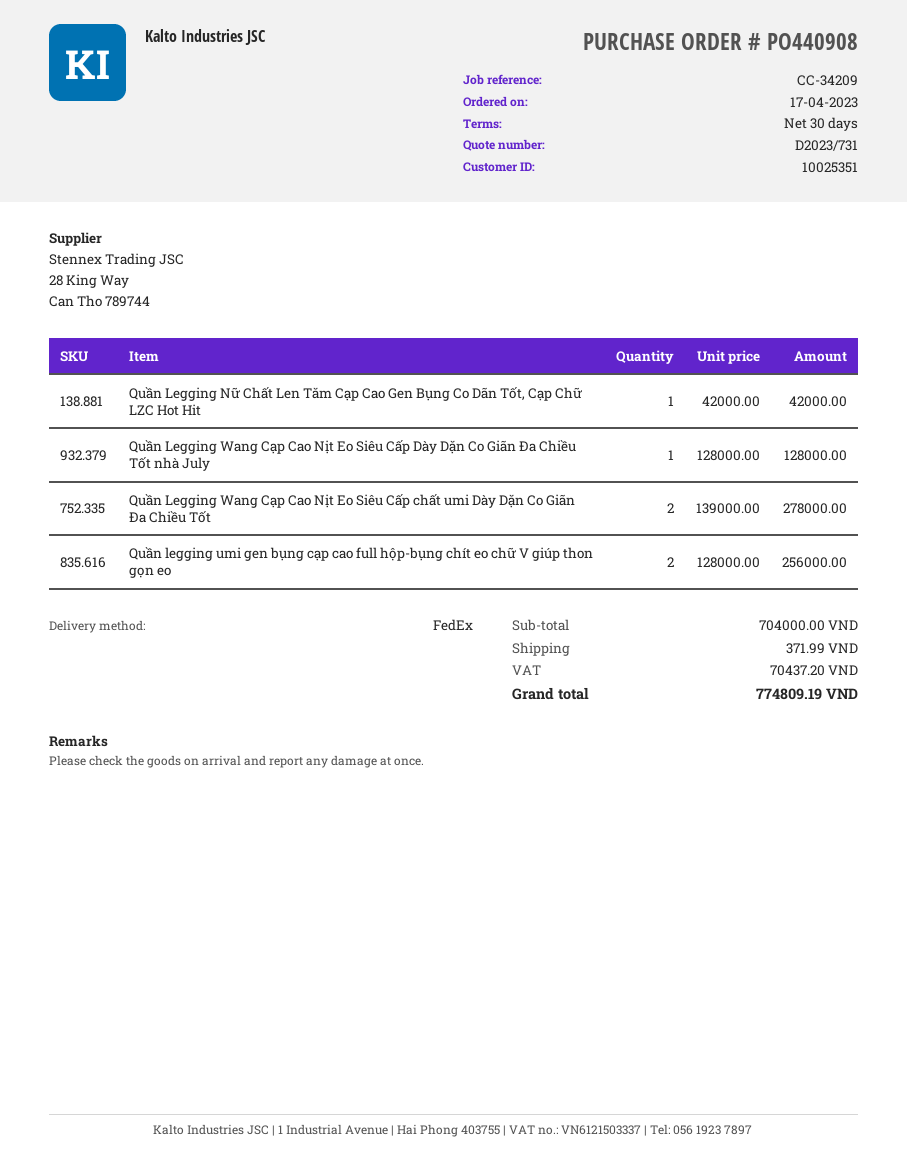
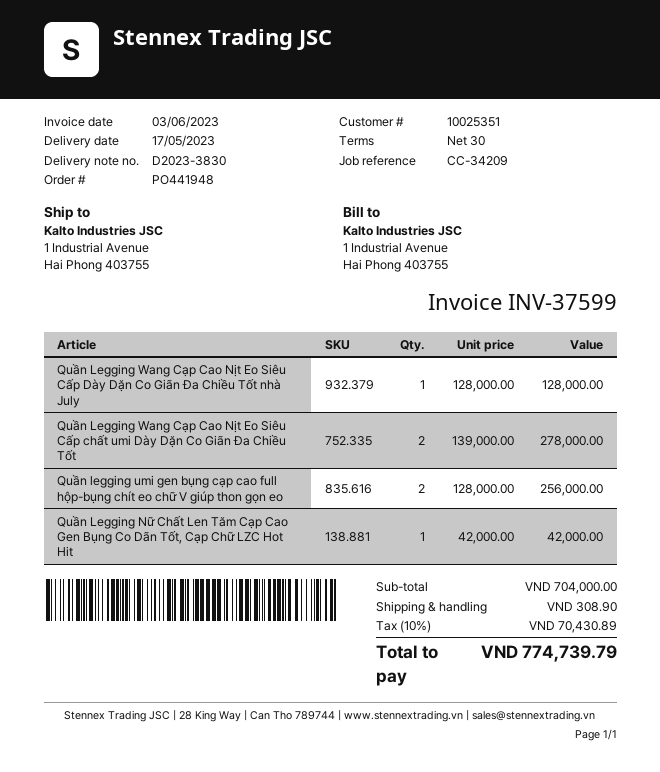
order number: PO440908 -> PO441948
shipping: 371.99 -> 308.90
tax: 70437.20 -> 70430.89
total: 774809.19 -> 774739.79

